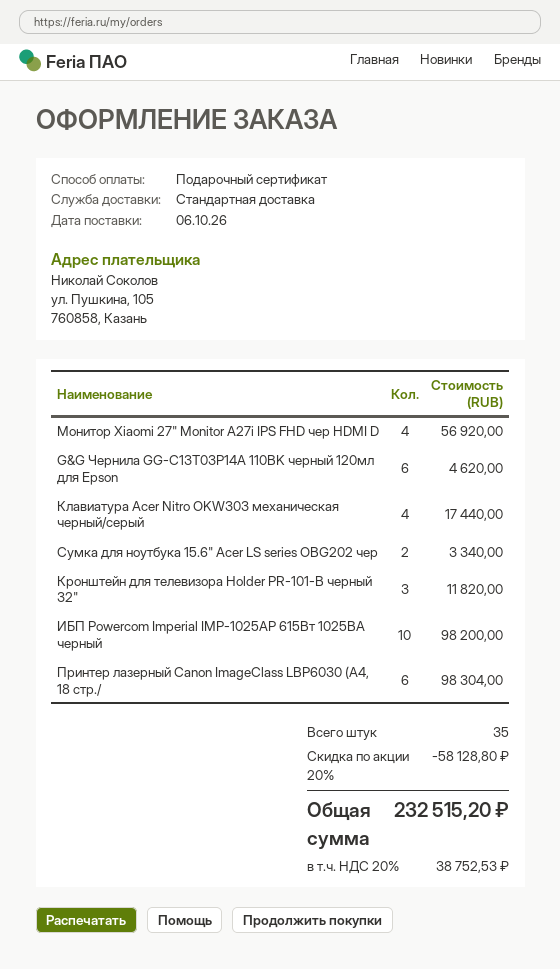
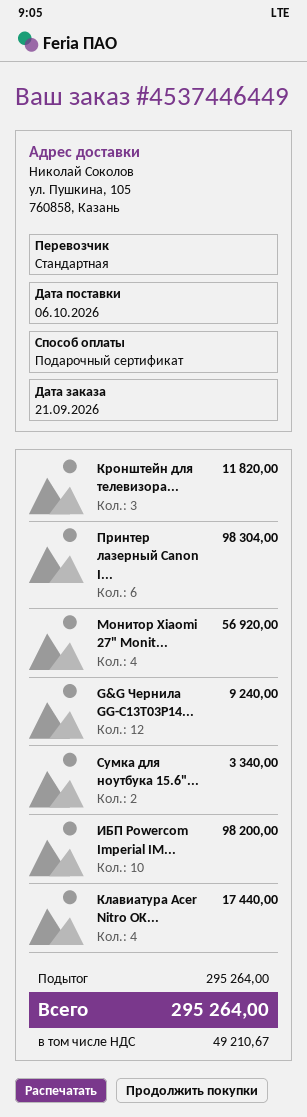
G&G Чернила GG-C13T03P14A 110BK черный 120мл для Epson: 6 for 4620.00 -> 12 for 9240.00
discount: 20% = 58128.80 -> none
tax: 38752.53 -> 49210.67
total: 232515.20 -> 295264.00

